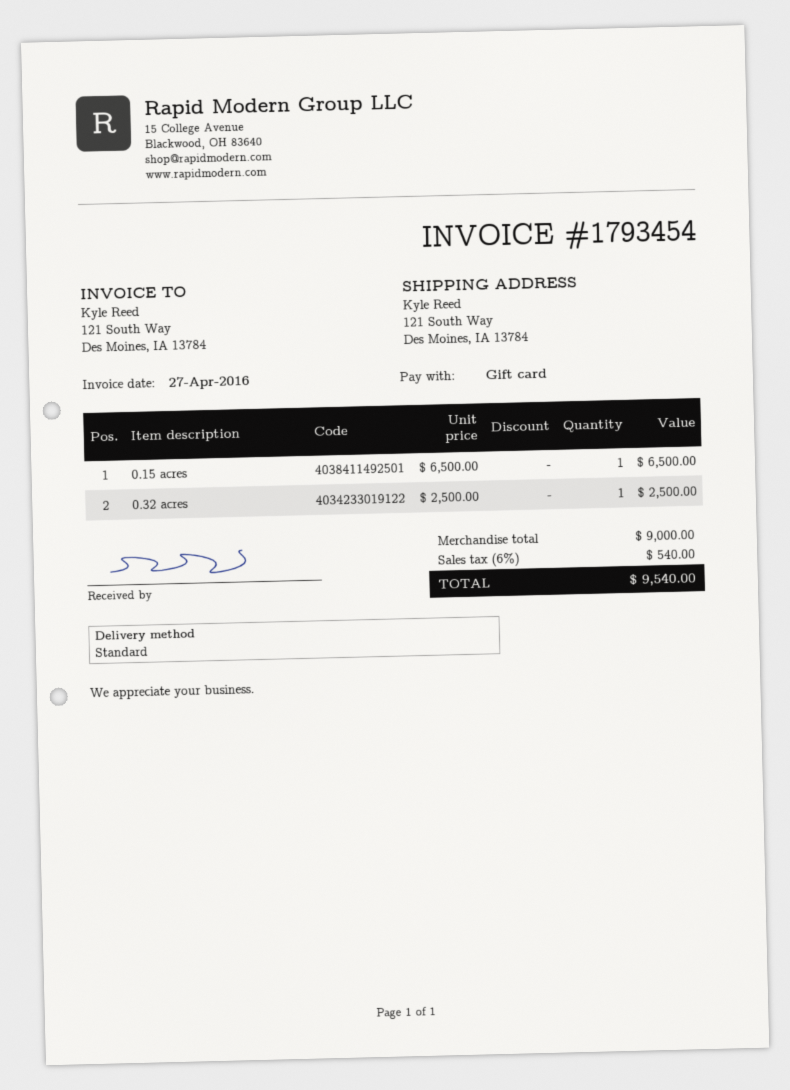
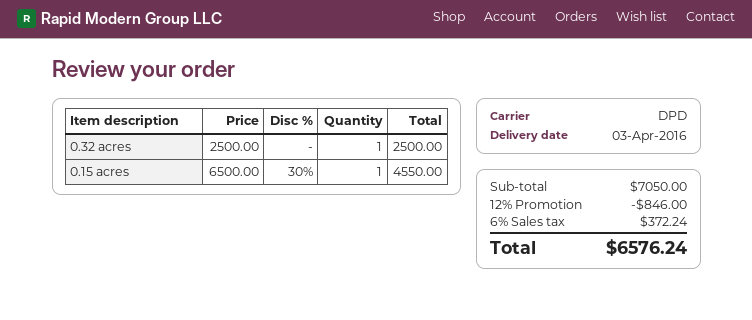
shipping method: standard -> DPD
0.15 acres: 1 x 6500.00 = 6500.00 -> 1 x 6500.00 - 30% = 4550.00
subtotal: 9000.00 -> 7050.00
discount: none -> 12% = 846.00
tax: 6% = 540.00 -> 6% = 372.24
total: 9540.00 -> 6576.24

